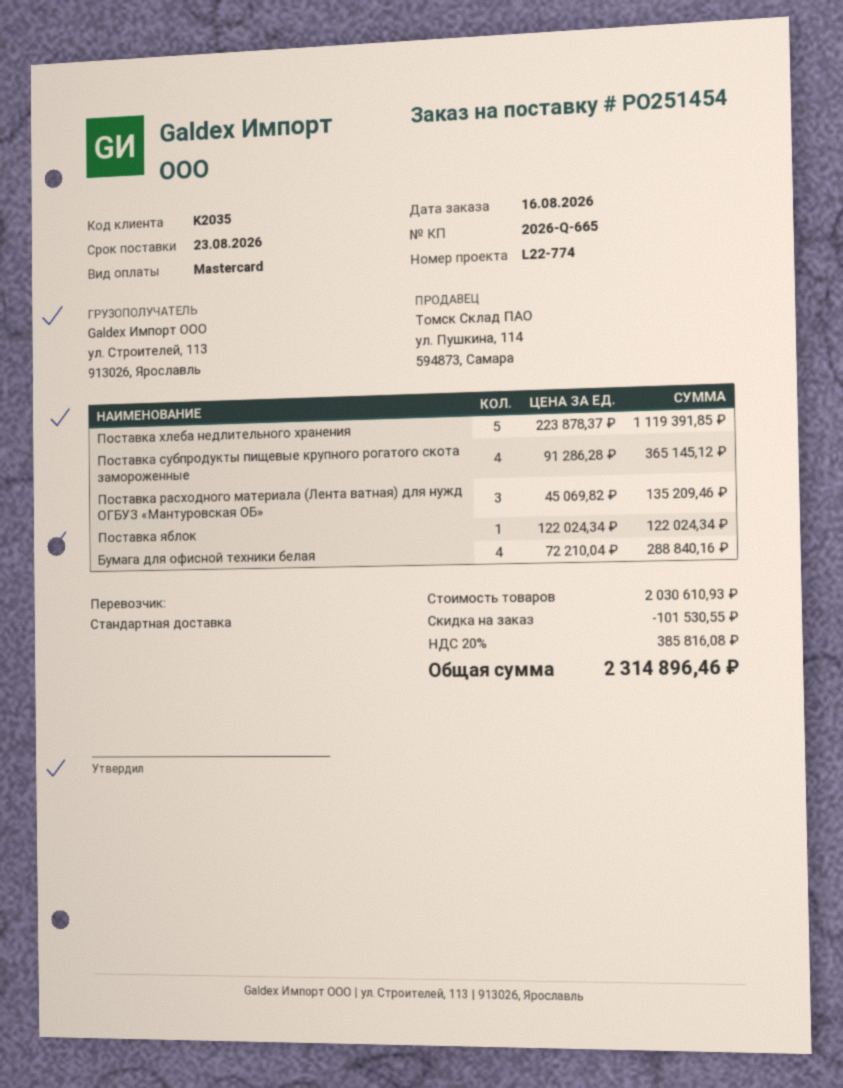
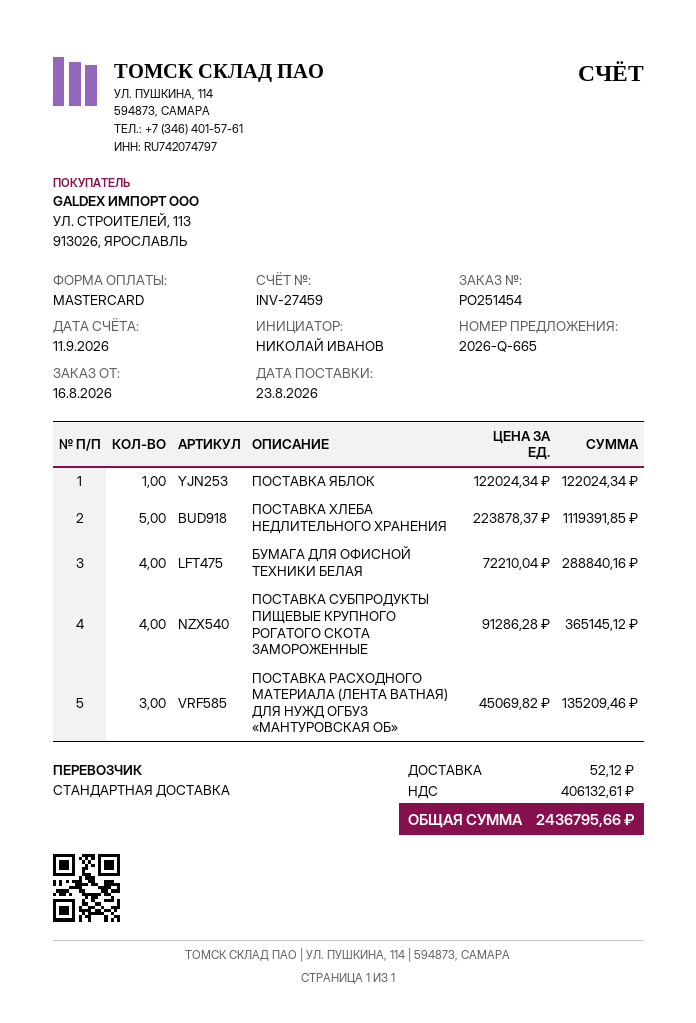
discount: 101530.55 -> none
shipping: none -> 52.12
tax: 385816.08 -> 406132.61
total: 2314896.46 -> 2436795.66

